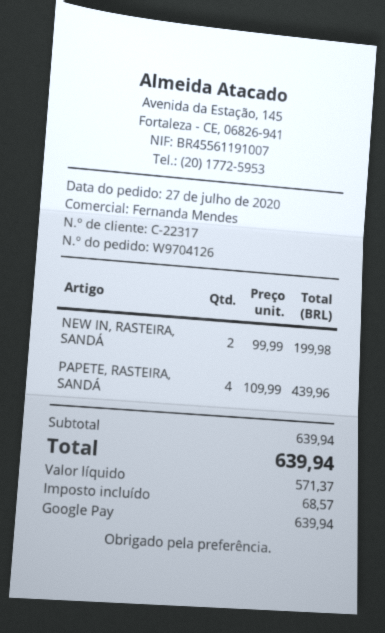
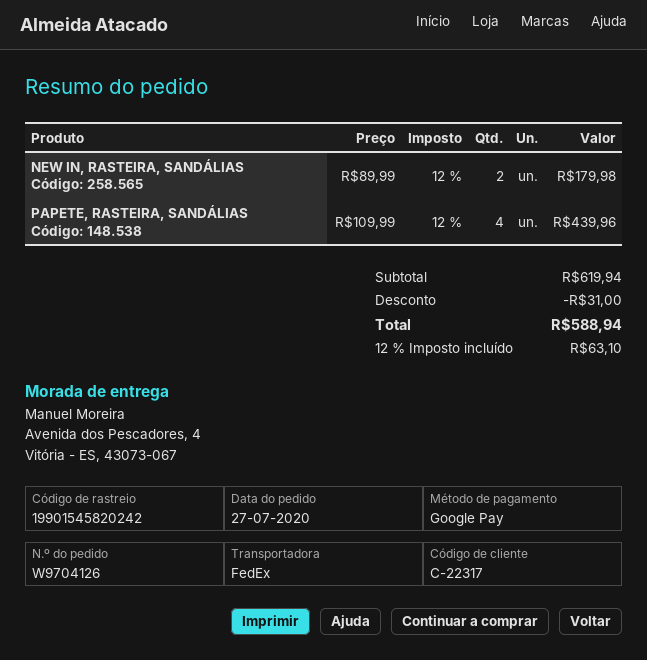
NEW IN, RASTEIRA, SANDÁ: 2 x 99.99 = 199.98 -> 2 x 89.99 = 179.98
subtotal: 639.94 -> 619.94
discount: none -> 31.00
tax: 68.57 -> 63.10
total: 639.94 -> 588.94

